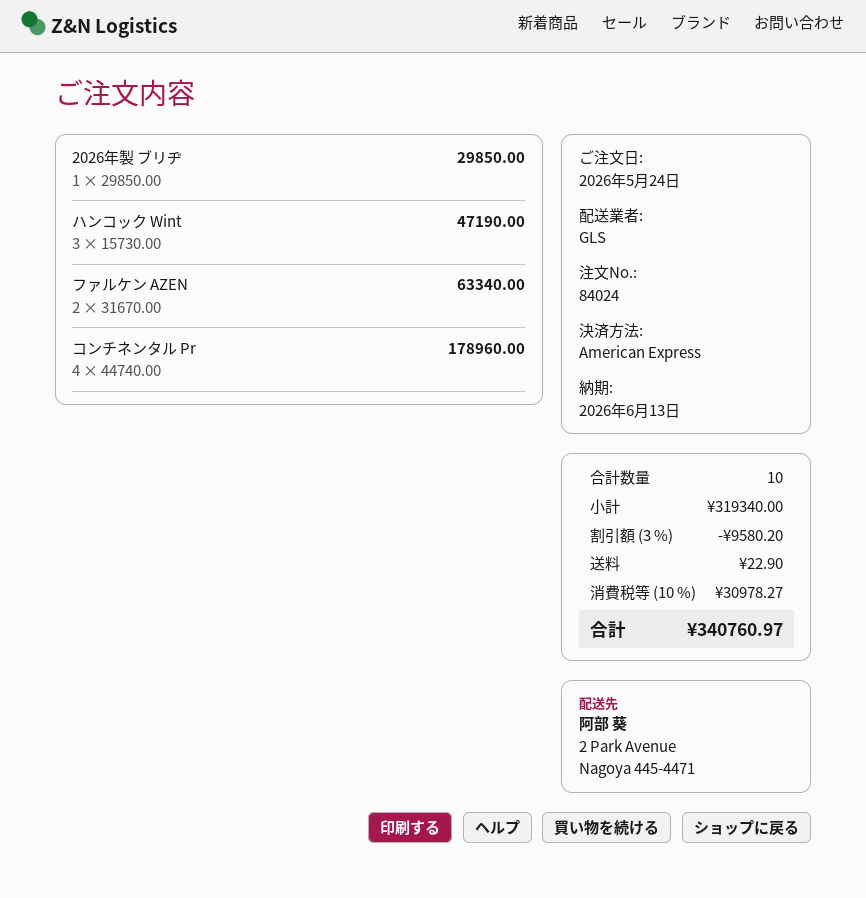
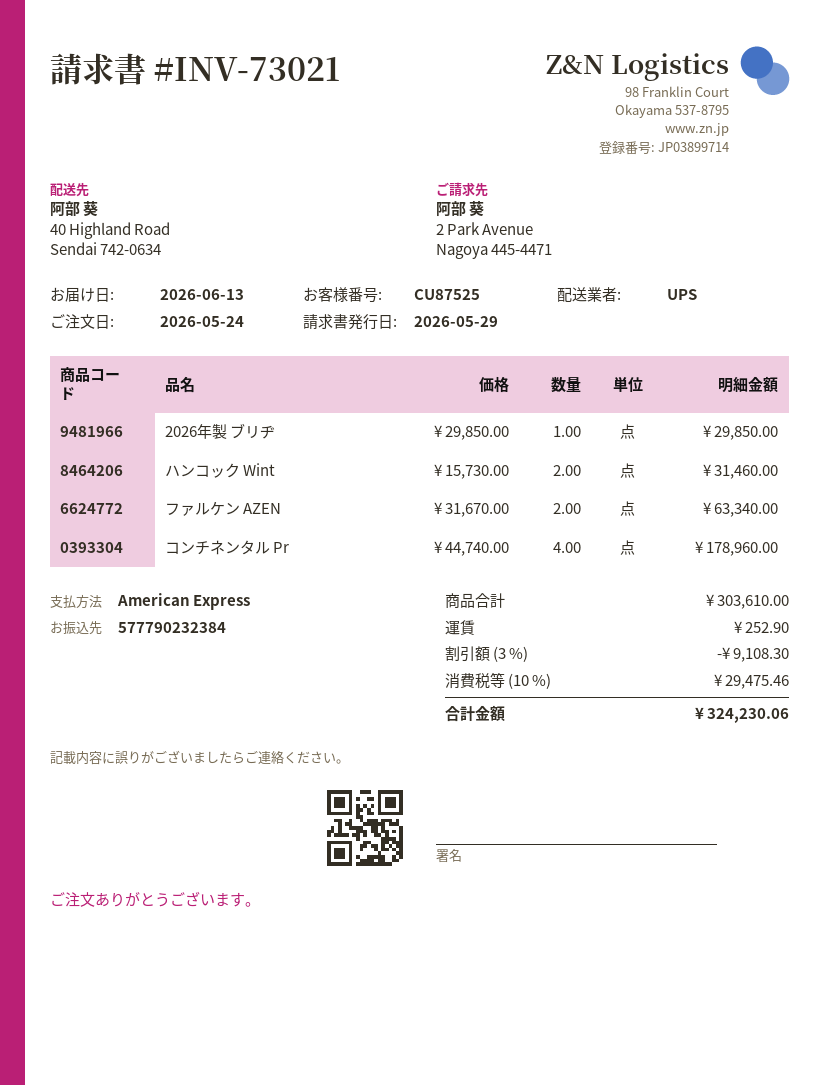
shipping method: GLS -> UPS
ship to: 2 Park Avenue, Nagoya 445-4471 -> 40 Highland Road, Sendai 742-0634
ハンコック Wint: 3 x 15730.00 = 47190.00 -> 2 x 15730.00 = 31460.00
subtotal: 319340.00 -> 303610.00
discount: 3% = 9580.20 -> 3% = 9108.30
shipping: 22.90 -> 252.90
tax: 10% = 30978.27 -> 10% = 29475.46
total: 340760.97 -> 324230.06

